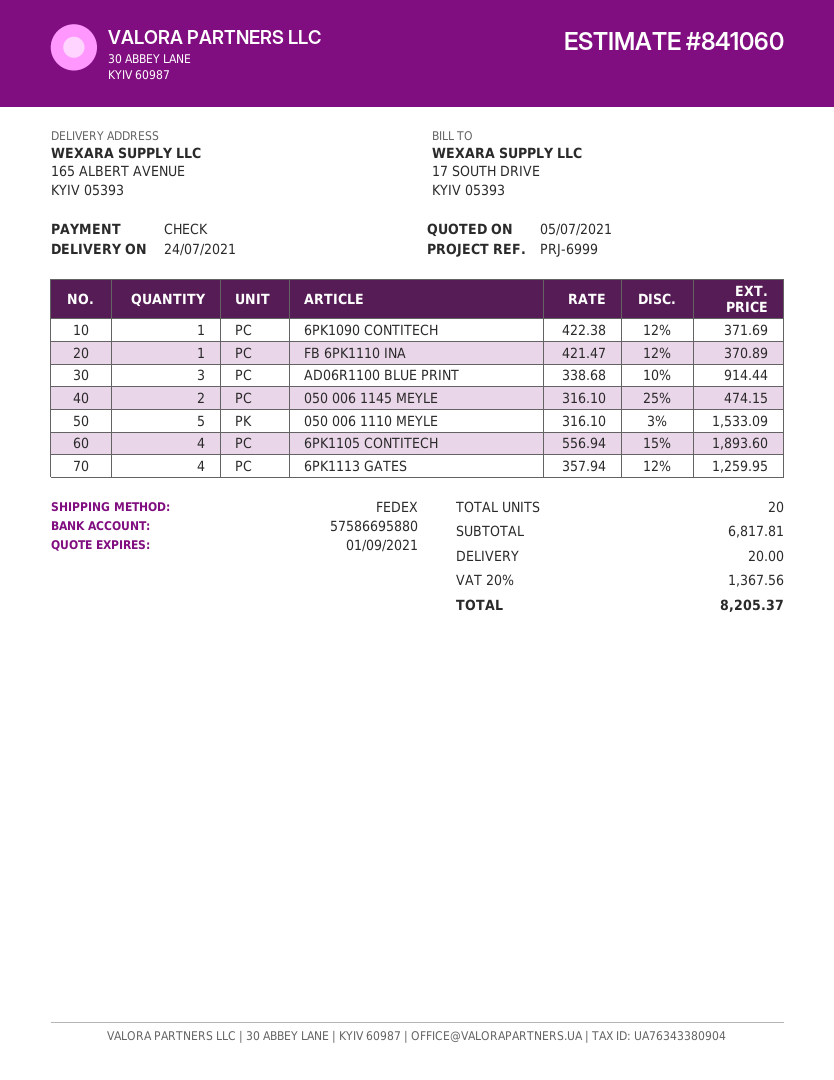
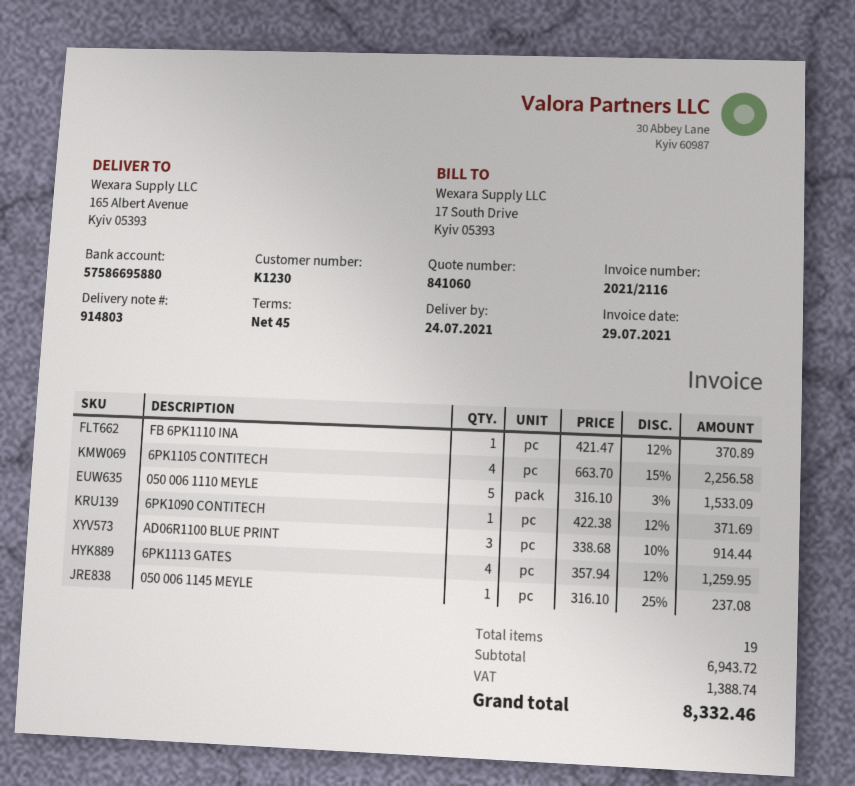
050 006 1145 MEYLE: 2 x 316.10 - 25% = 474.15 -> 1 x 316.10 - 25% = 237.08
6PK1105 CONTITECH: 4 x 556.94 - 15% = 1893.60 -> 4 x 663.70 - 15% = 2256.58
total quantity: 20 -> 19
subtotal: 6817.81 -> 6943.72
shipping: 20.00 -> none
tax: 1367.56 -> 1388.74
total: 8205.37 -> 8332.46

